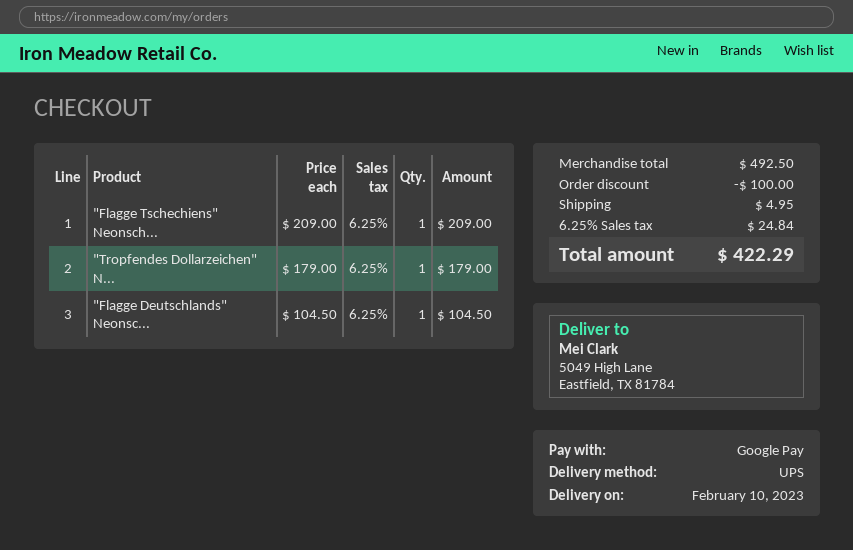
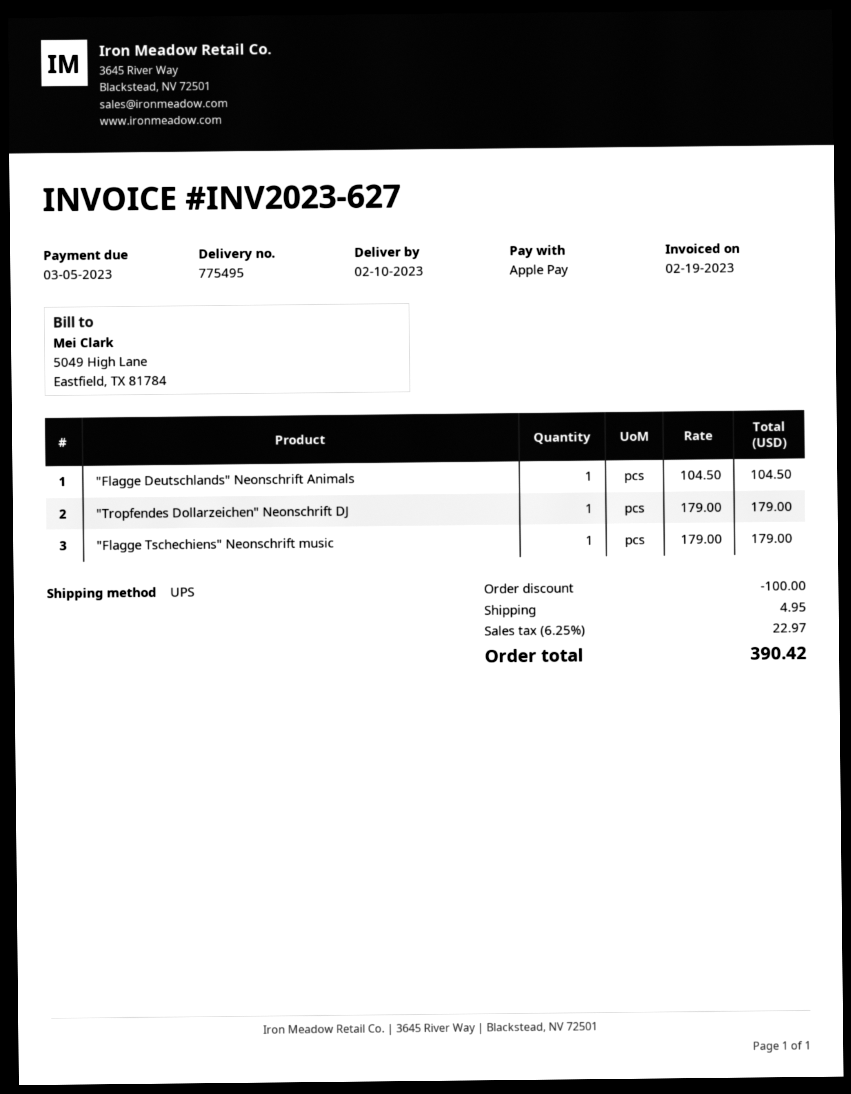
payment method: Google Pay -> Apple Pay
"Flagge Tschechiens" Neonsch...: 1 x 209.00 = 209.00 -> 1 x 179.00 = 179.00
tax: 6.25% = 24.84 -> 6.25% = 22.97
total: 422.29 -> 390.42

